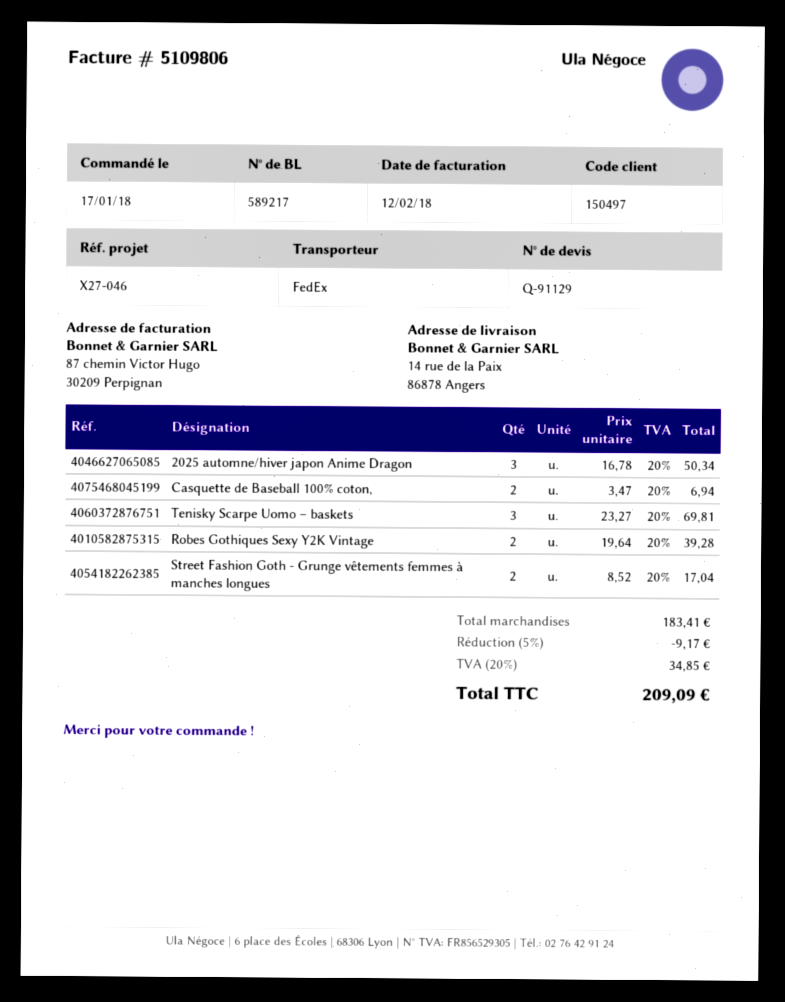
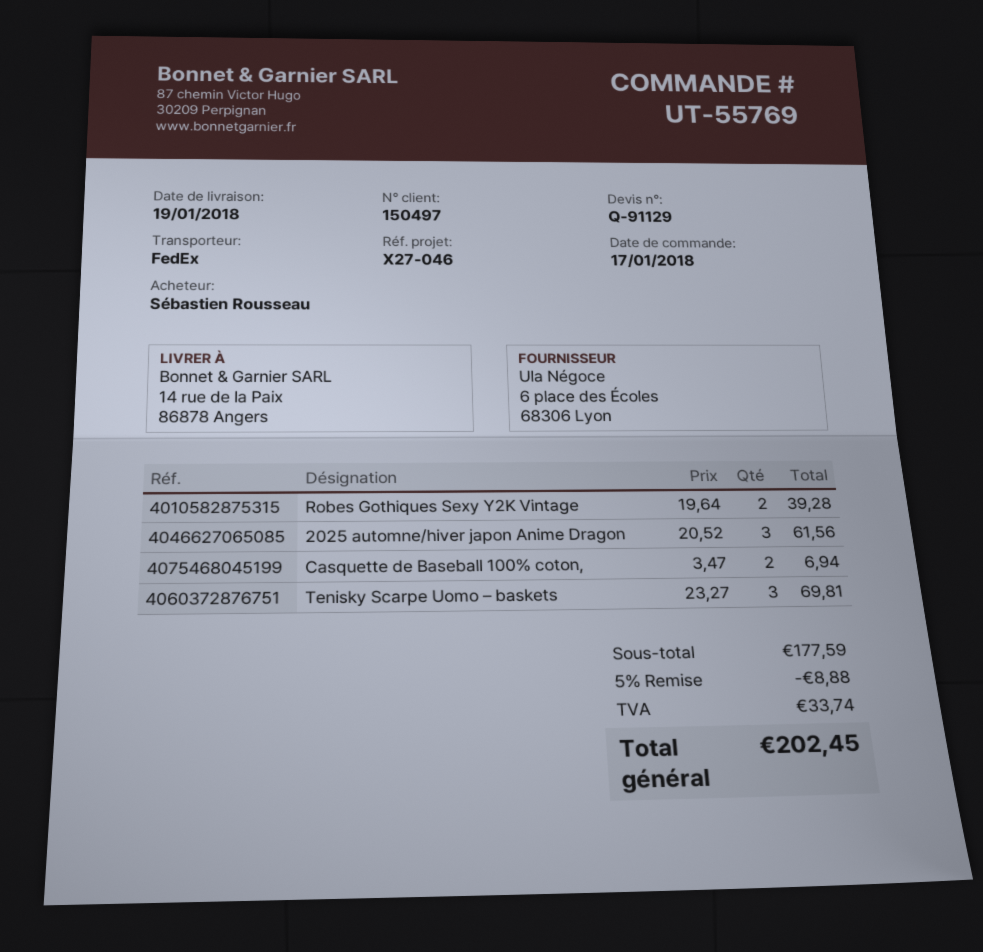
2025 automne/hiver japon Anime Dragon: 3 x 16.78 = 50.34 -> 3 x 20.52 = 61.56
Street Fashion Goth - Grunge vêtements femmes à manches longues: 2 x 8.52 = 17.04 -> none
subtotal: 183.41 -> 177.59
discount: 5% = 9.17 -> 5% = 8.88
tax: 34.85 -> 33.74
total: 209.09 -> 202.45

